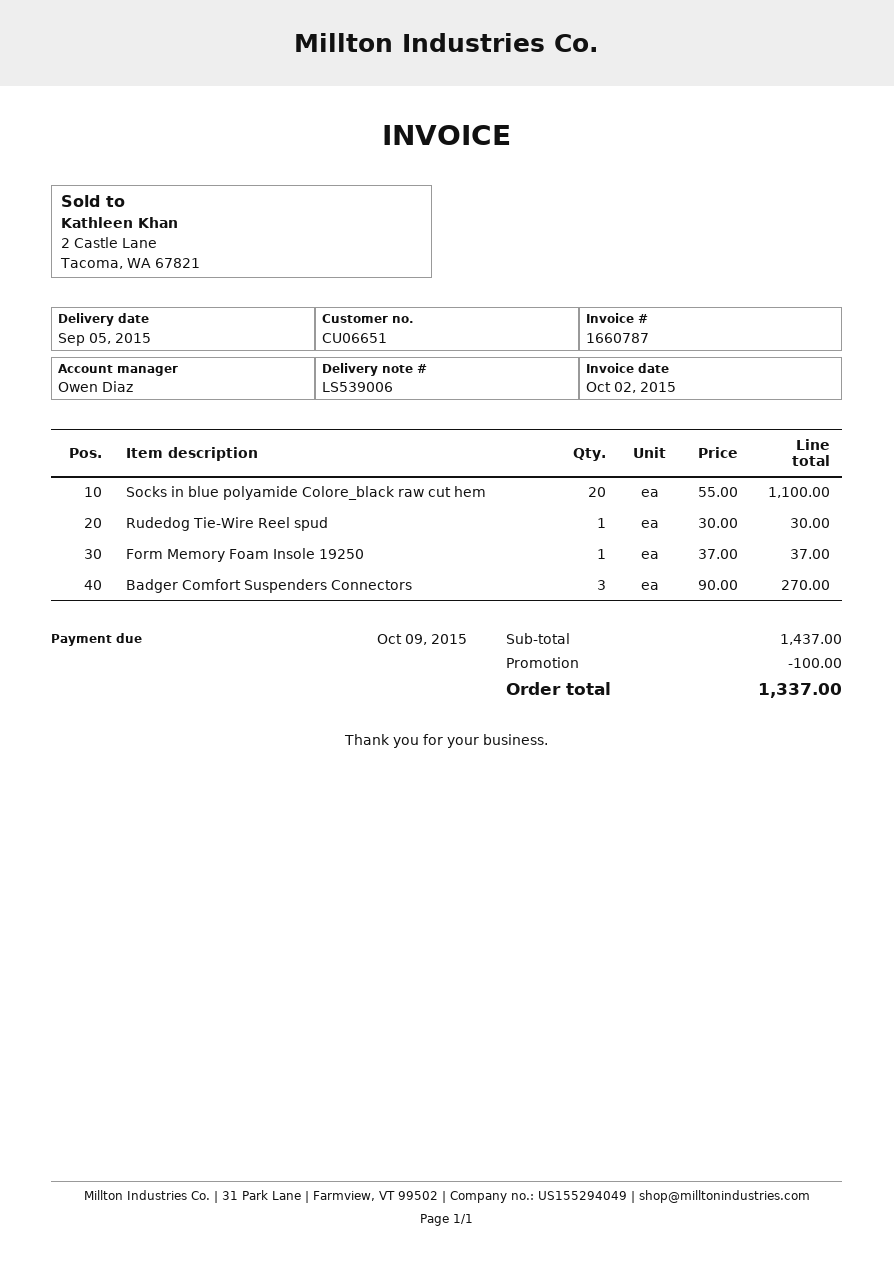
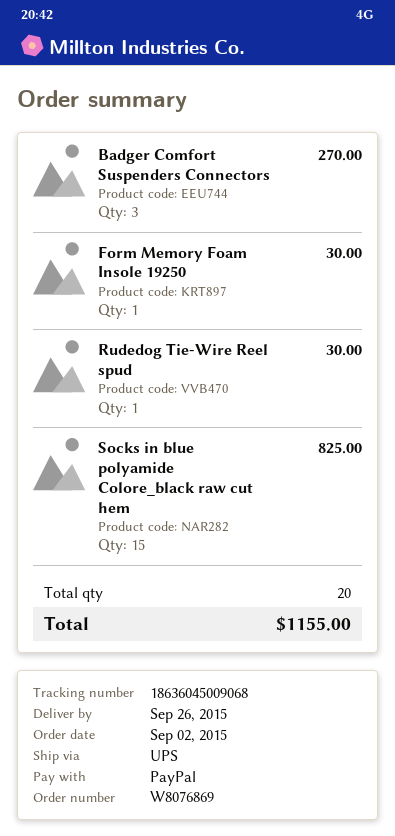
delivery date: 2015-09-05 -> 2015-09-26
Socks in blue polyamide Colore_black raw cut hem: 20 for 1100.00 -> 15 for 825.00
Form Memory Foam Insole 19250: 1 for 37.00 -> 1 for 30.00
discount: 100.00 -> none
total: 1337.00 -> 1155.00

